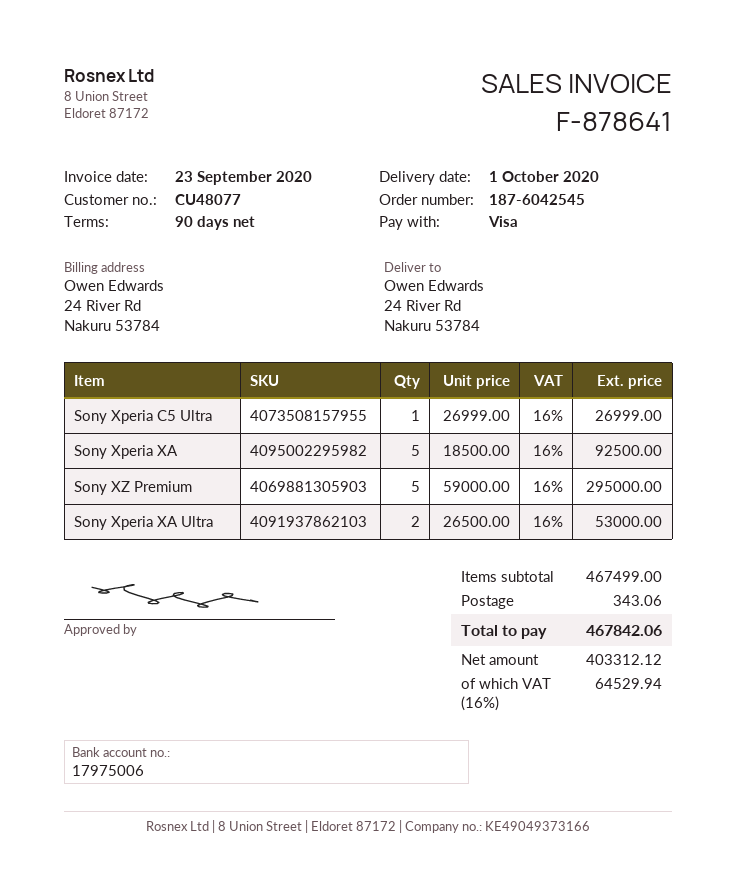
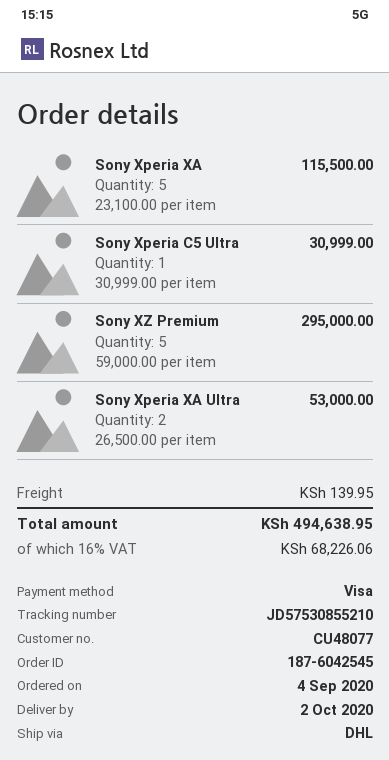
delivery date: 2020-10-01 -> 2020-10-02
Sony Xperia C5 Ultra: 1 x 26999.00 = 26999.00 -> 1 x 30999.00 = 30999.00
Sony Xperia XA: 5 x 18500.00 = 92500.00 -> 5 x 23100.00 = 115500.00
shipping: 343.06 -> 139.95
tax: 16% = 64529.94 -> 16% = 68226.06
total: 467842.06 -> 494638.95

